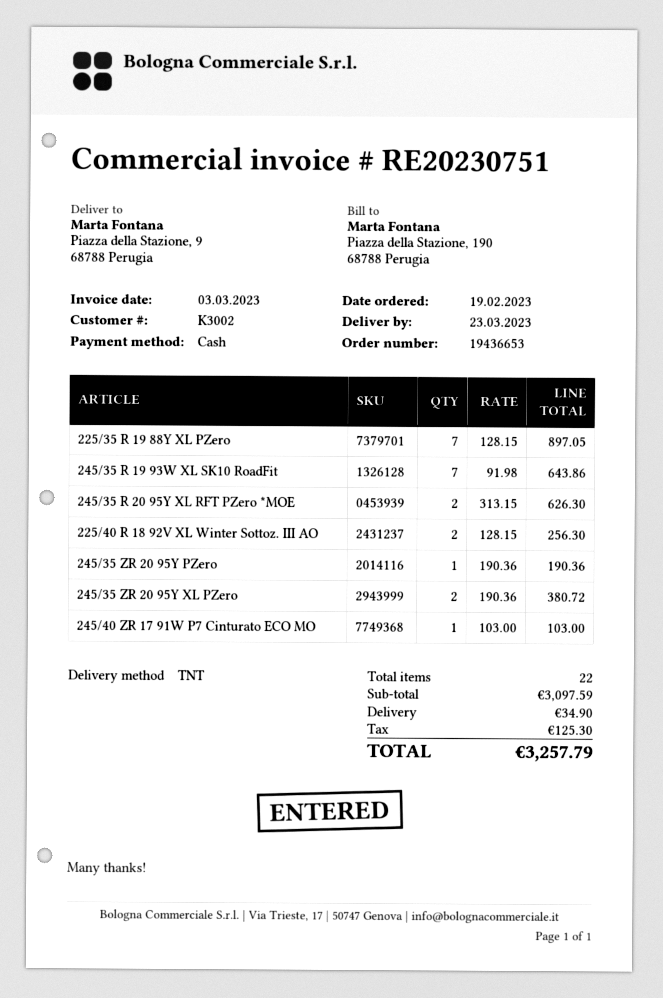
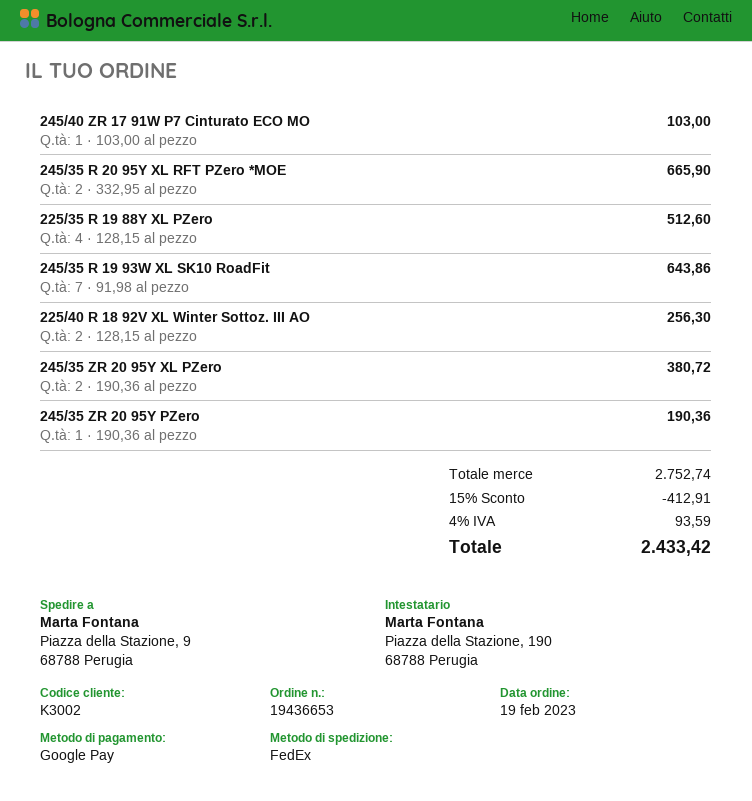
payment method: cash -> Google Pay
shipping method: TNT -> FedEx
225/35 R 19 88Y XL PZero: 7 x 128.15 = 897.05 -> 4 x 128.15 = 512.60
245/35 R 20 95Y XL RFT PZero *MOE: 2 x 313.15 = 626.30 -> 2 x 332.95 = 665.90
subtotal: 3097.59 -> 2752.74
discount: none -> 15% = 412.91
shipping: 34.90 -> none
tax: 125.30 -> 93.59
total: 3257.79 -> 2433.42

